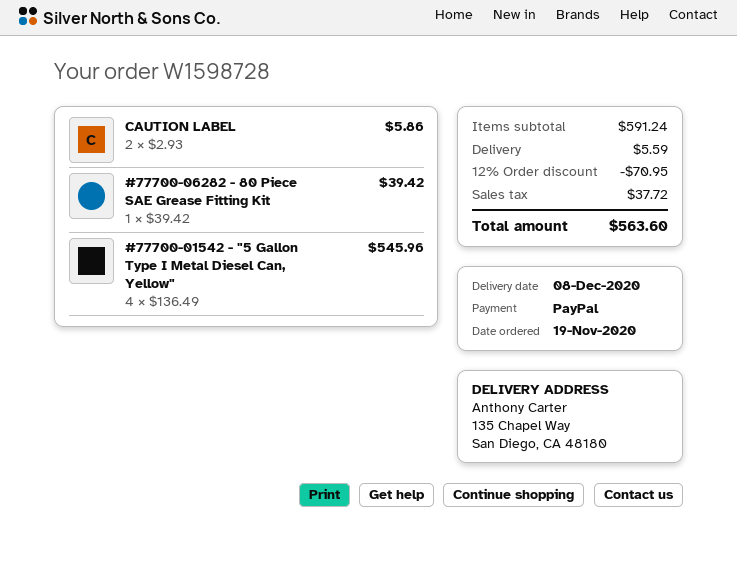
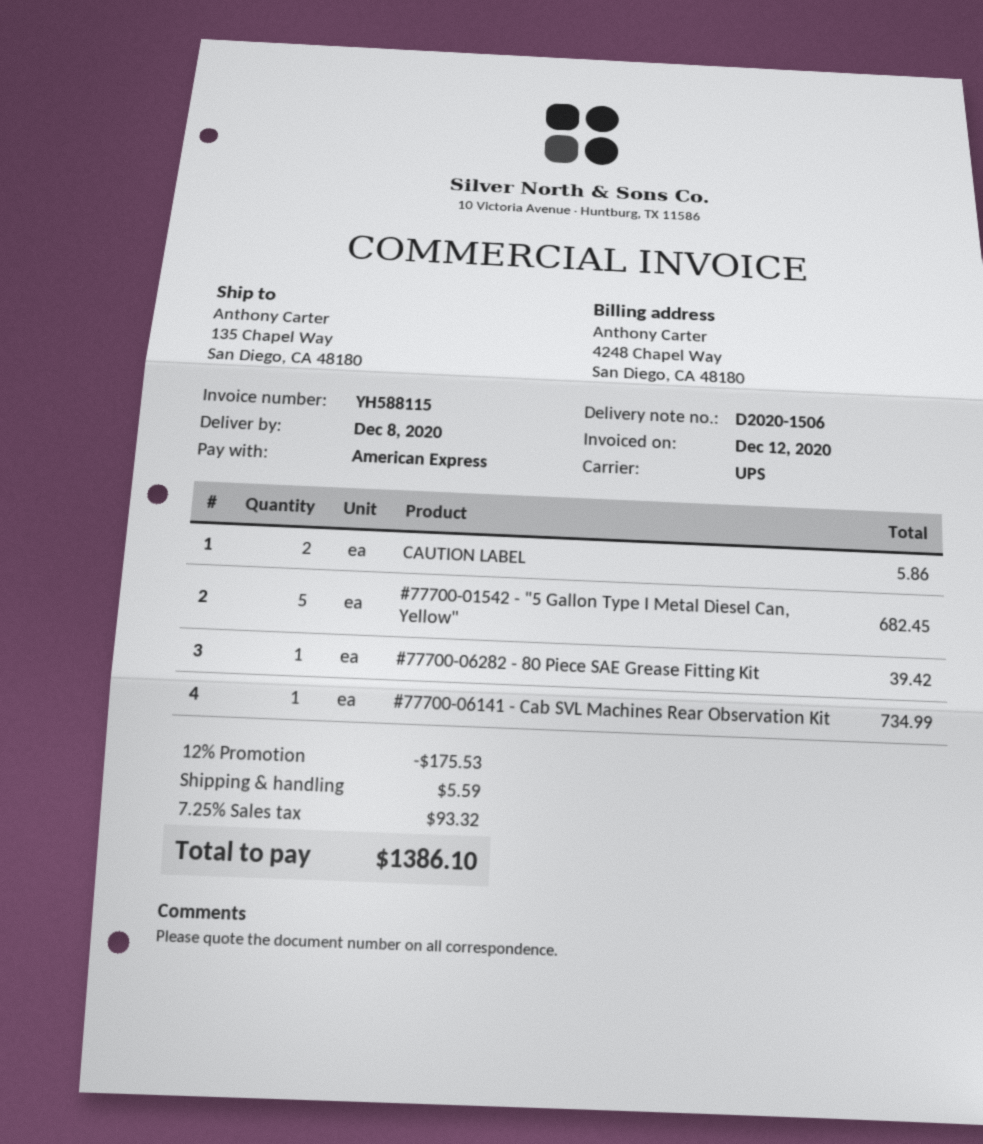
payment method: PayPal -> American Express
#77700-01542 - "5 Gallon Type I Metal Diesel Can, Yellow": 4 for 545.96 -> 5 for 682.45
#77700-06141 - Cab SVL Machines Rear Observation Kit: none -> 1 for 734.99
discount: 12% = 70.95 -> 12% = 175.53
tax: 37.72 -> 93.32
total: 563.60 -> 1386.10

